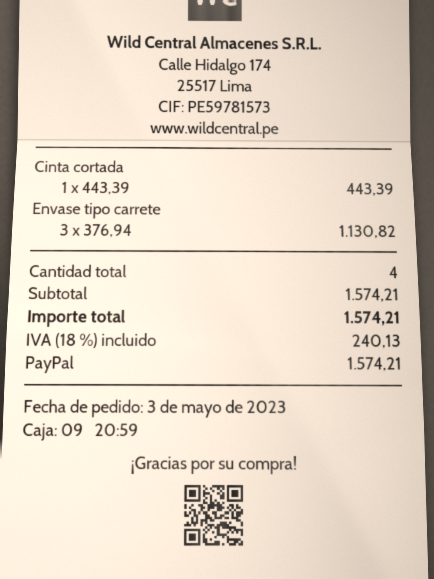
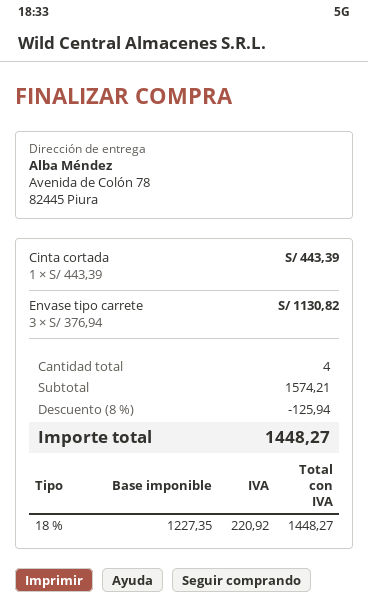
discount: none -> 8% = 125.94
tax: 18% = 240.13 -> 18% = 220.92
total: 1574.21 -> 1448.27

